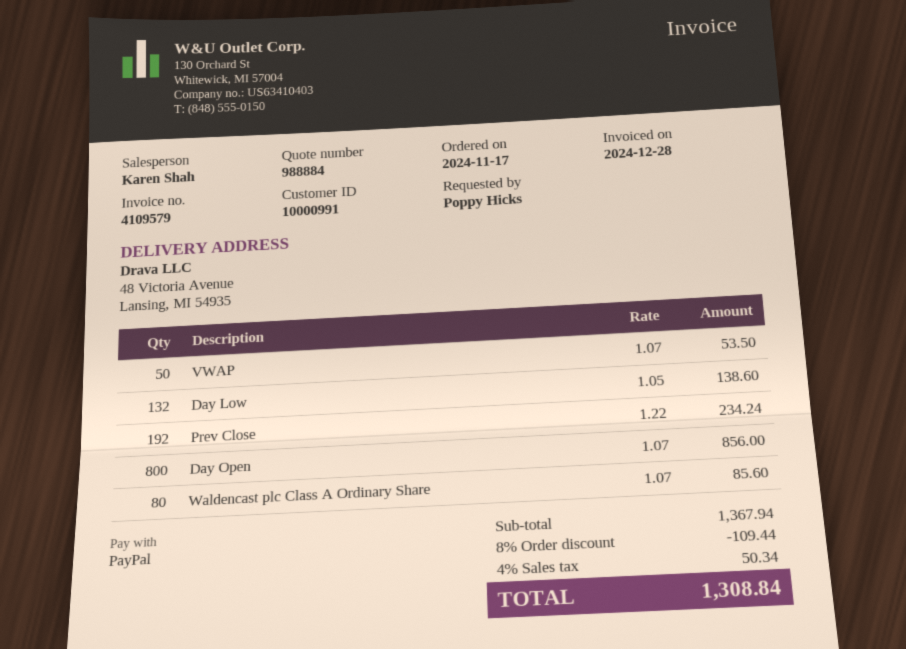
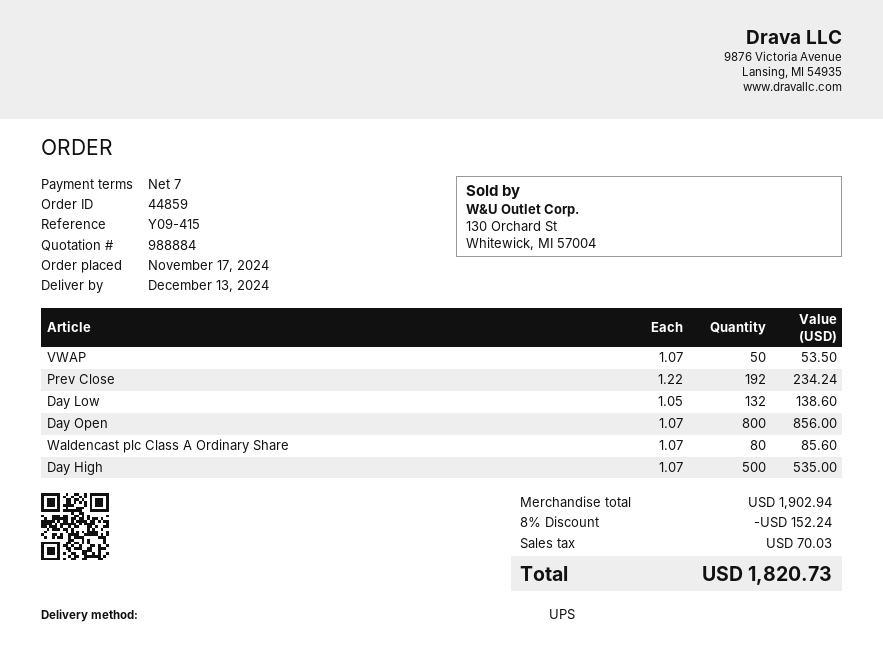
Day High: none -> 500 x 1.07 = 535.00
subtotal: 1367.94 -> 1902.94
discount: 8% = 109.44 -> 8% = 152.24
tax: 50.34 -> 70.03
total: 1308.84 -> 1820.73

